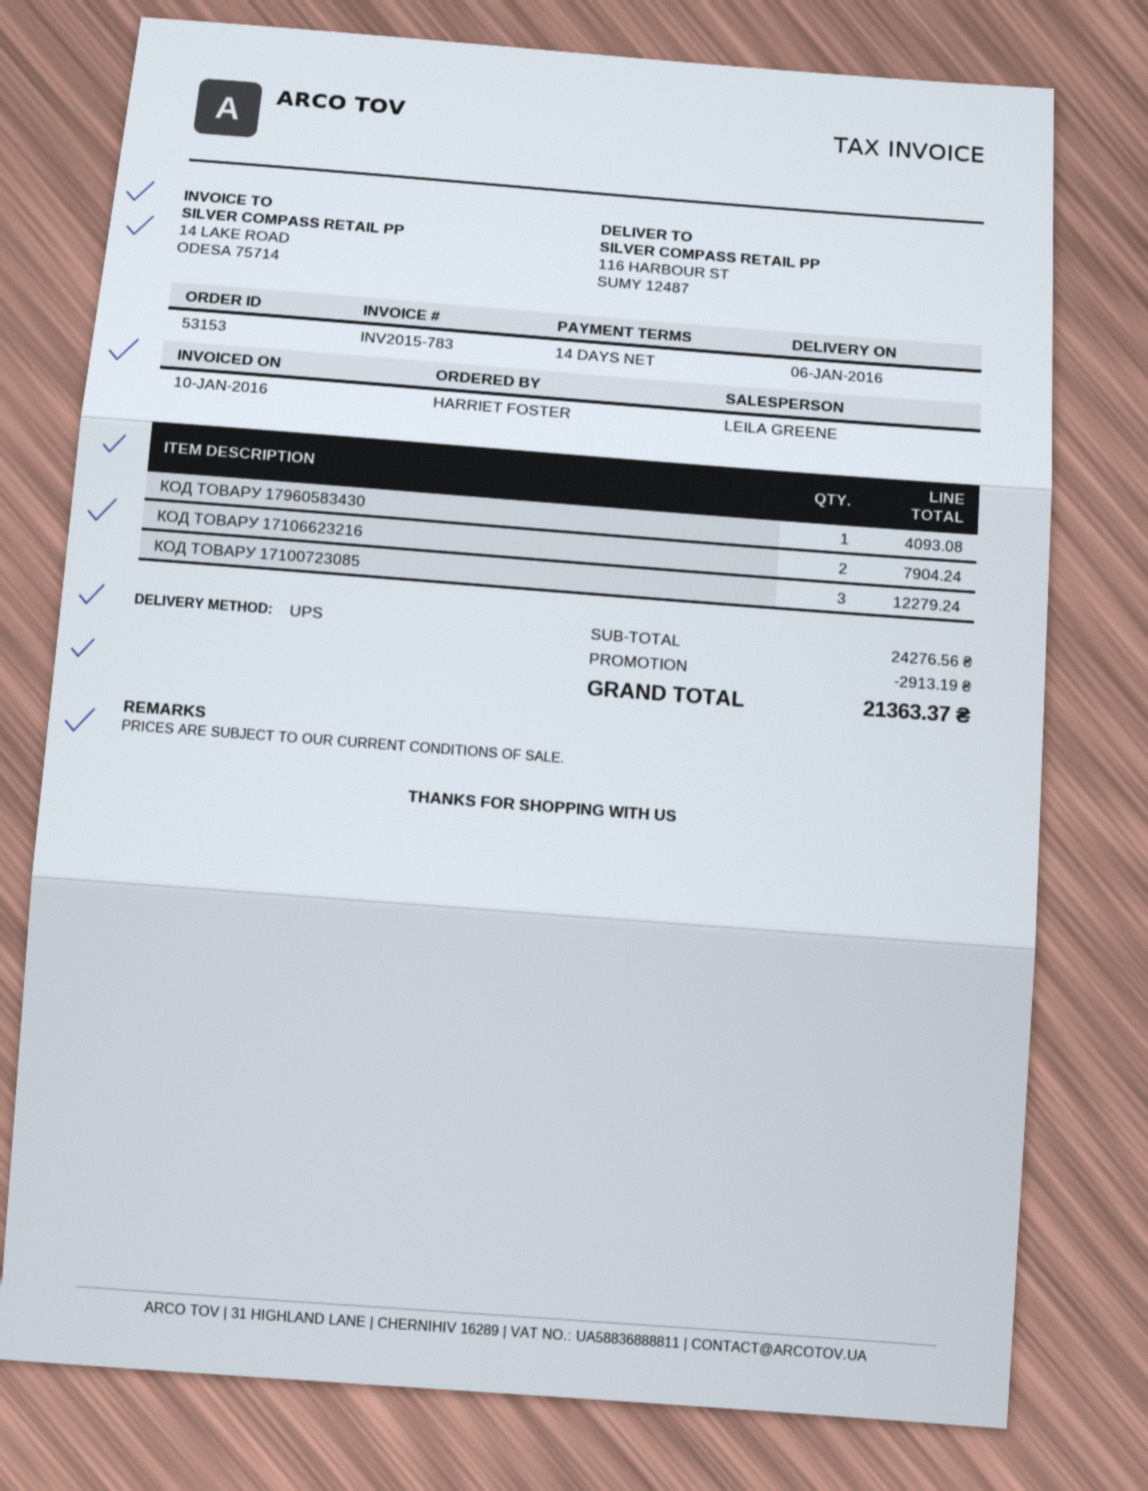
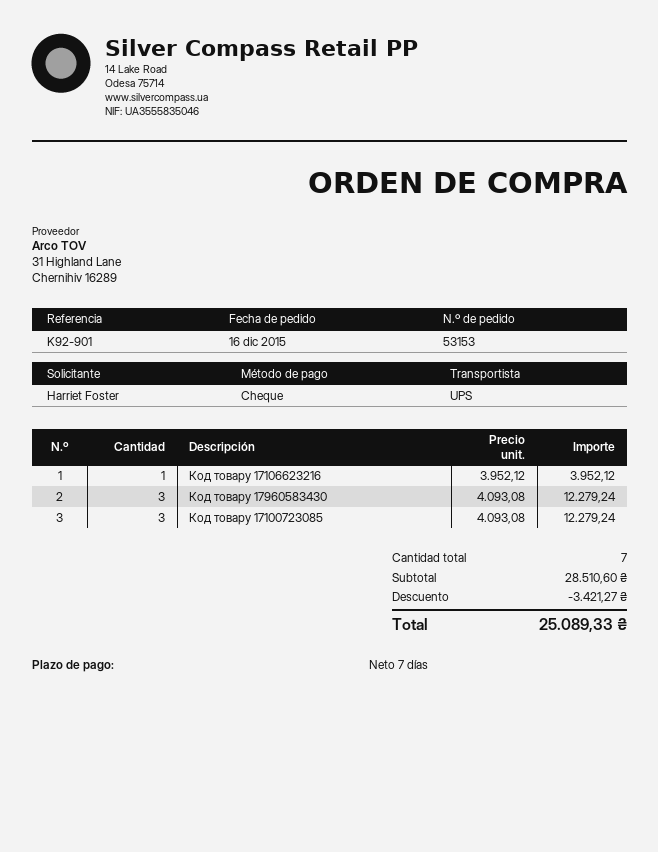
payment terms: 14 days -> 7 days
КОД ТОВАРУ 17960583430: 1 for 4093.08 -> 3 for 12279.24
КОД ТОВАРУ 17106623216: 2 for 7904.24 -> 1 for 3952.12
subtotal: 24276.56 -> 28510.60
discount: 2913.19 -> 3421.27
total: 21363.37 -> 25089.33

